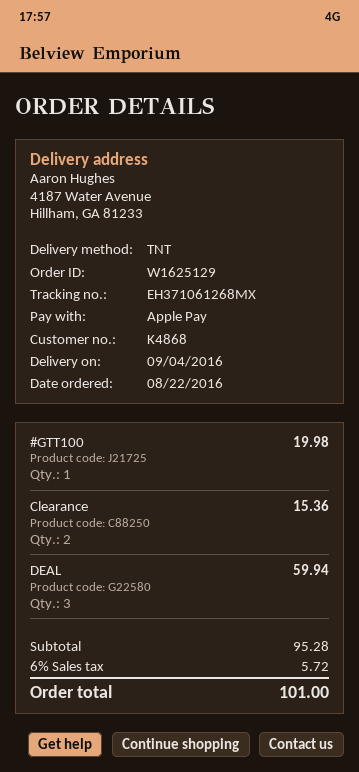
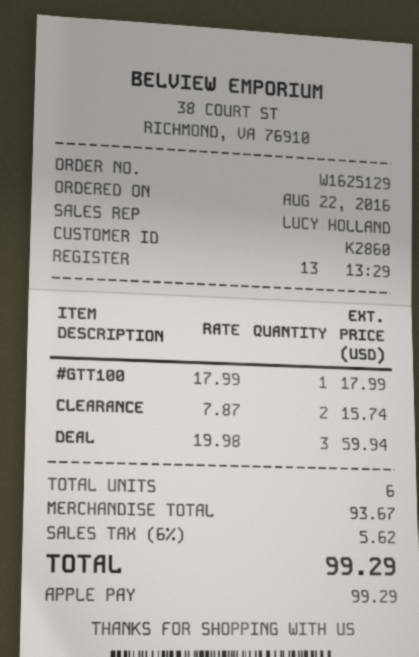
customer number: K4868 -> K2860
#GTT100: 1 for 19.98 -> 1 for 17.99
Clearance: 2 for 15.36 -> 2 for 15.74
subtotal: 95.28 -> 93.67
tax: 6% = 5.72 -> 6% = 5.62
total: 101.00 -> 99.29

